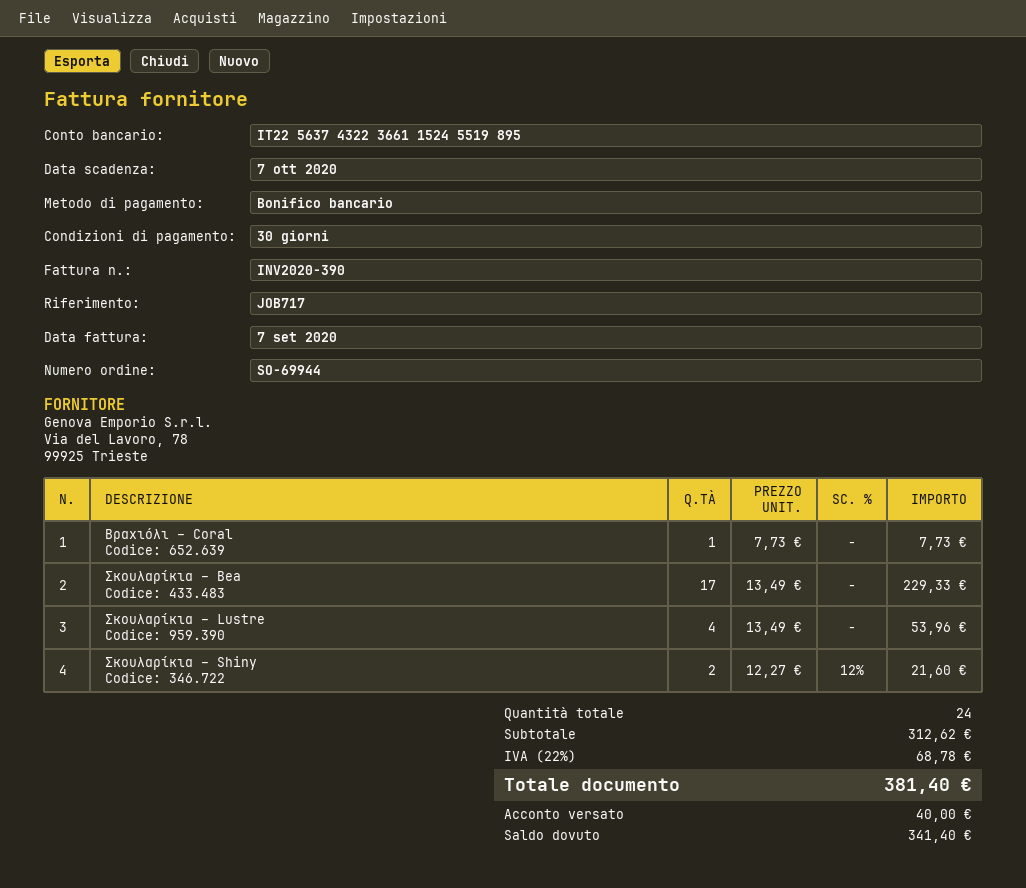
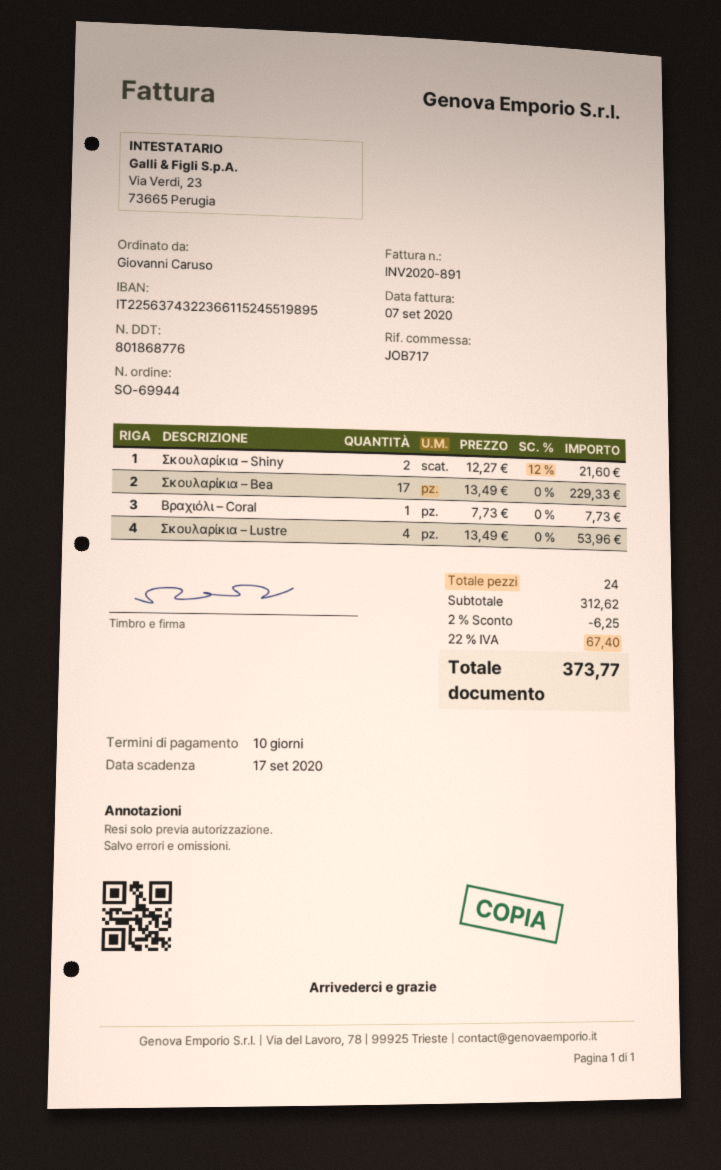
invoice number: INV2020-390 -> INV2020-891
payment terms: 30 days -> 10 days
due date: 2020-10-07 -> 2020-09-17
discount: none -> 2% = 6.25
tax: 22% = 68.78 -> 22% = 67.40
total: 381.40 -> 373.77

